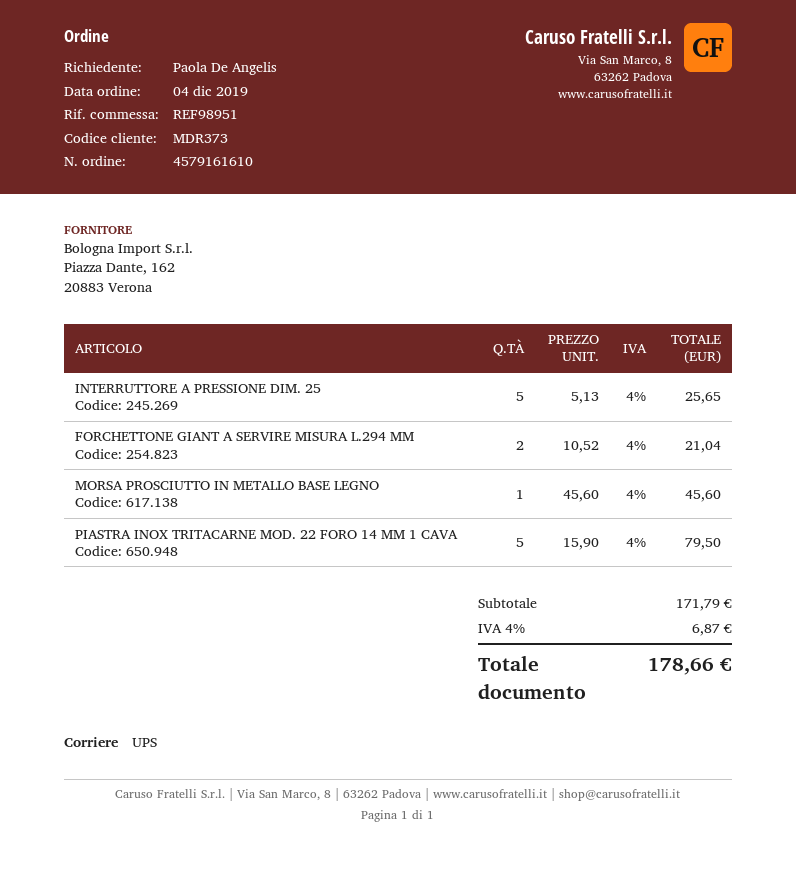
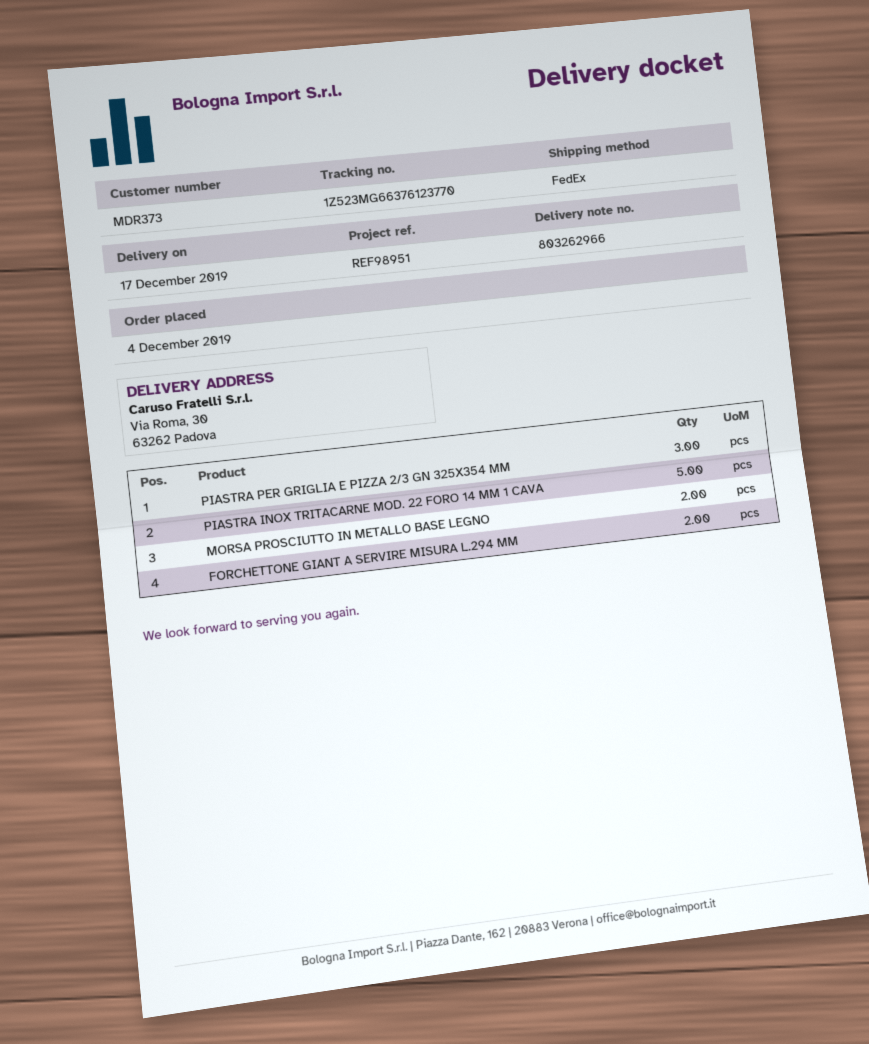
shipping method: UPS -> FedEx
INTERRUTTORE A PRESSIONE DIM. 25: 5 -> none
MORSA PROSCIUTTO IN METALLO BASE LEGNO: 1 -> 2
PIASTRA PER GRIGLIA E PIZZA 2/3 GN 325X354 MM: none -> 3

